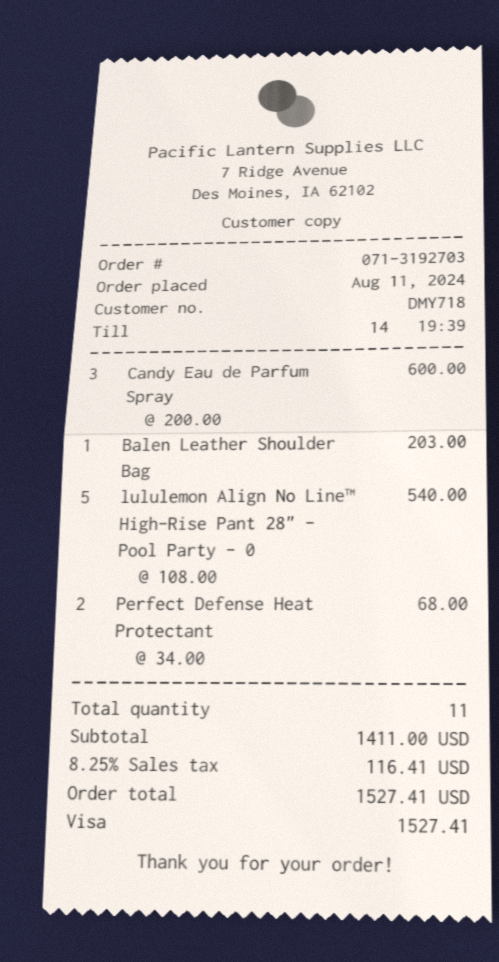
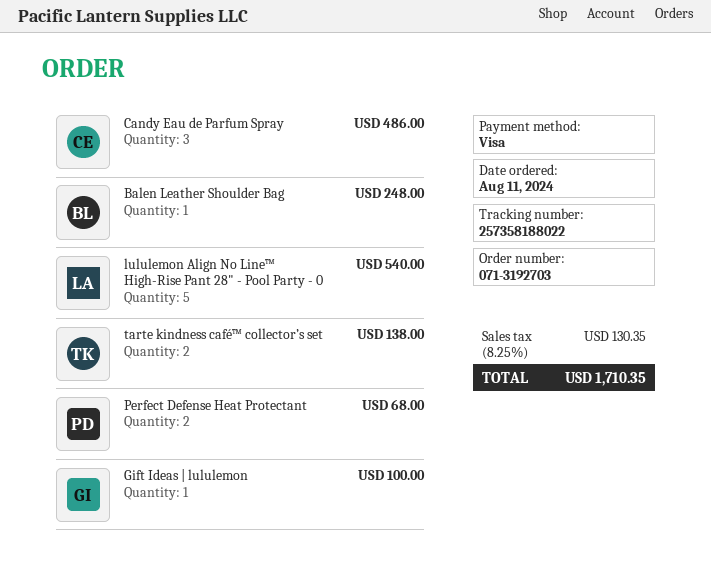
Candy Eau de Parfum Spray: 3 for 600.00 -> 3 for 486.00
Balen Leather Shoulder Bag: 1 for 203.00 -> 1 for 248.00
tarte kindness café™ collector’s set: none -> 2 for 138.00
Gift Ideas | lululemon: none -> 1 for 100.00
tax: 8.25% = 116.41 -> 8.25% = 130.35
total: 1527.41 -> 1710.35

